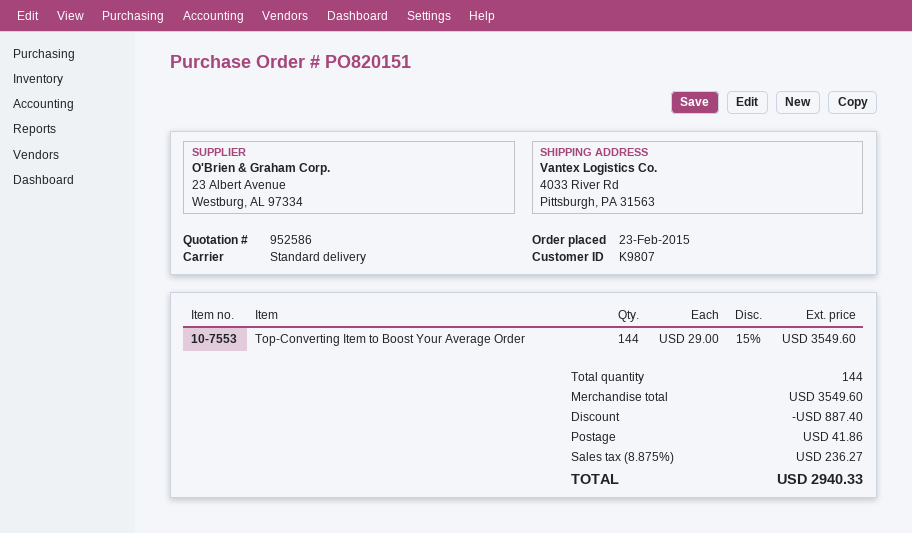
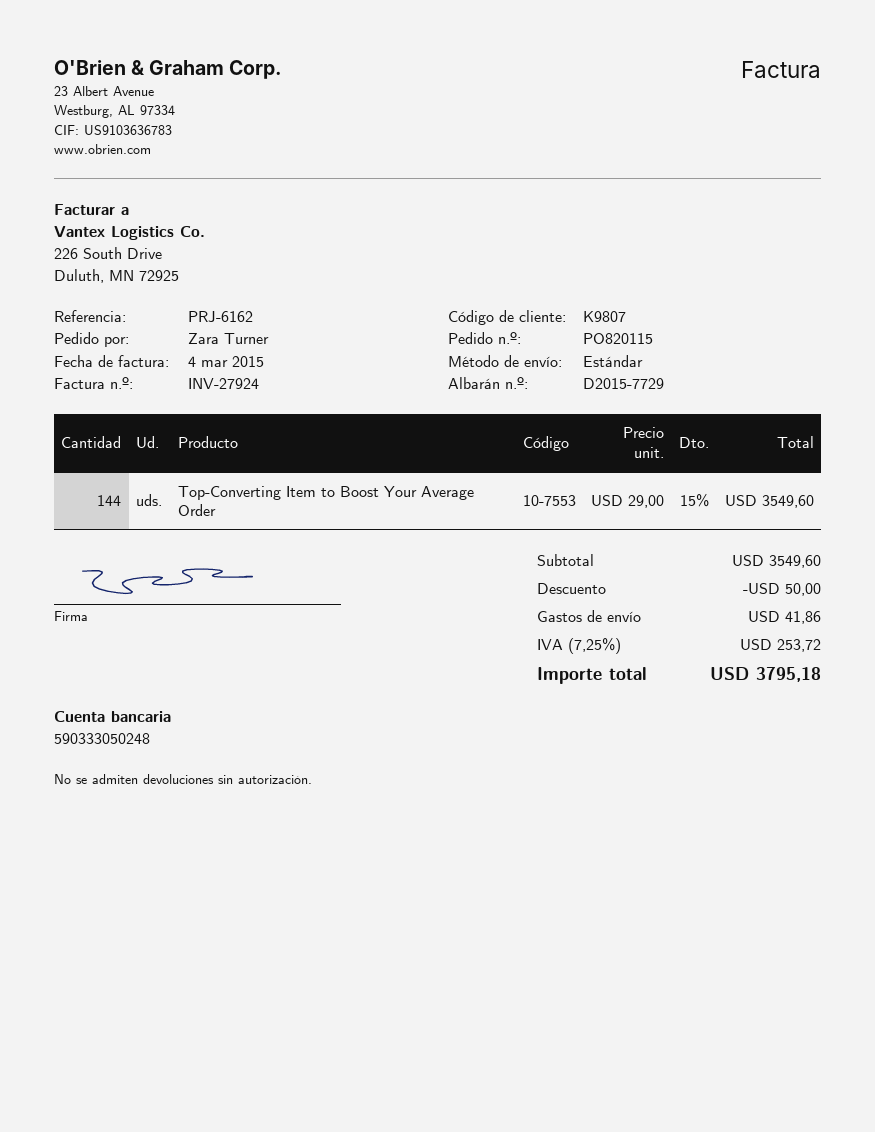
order number: PO820151 -> PO820115
discount: 887.40 -> 50.00
tax: 8.875% = 236.27 -> 7.25% = 253.72
total: 2940.33 -> 3795.18

